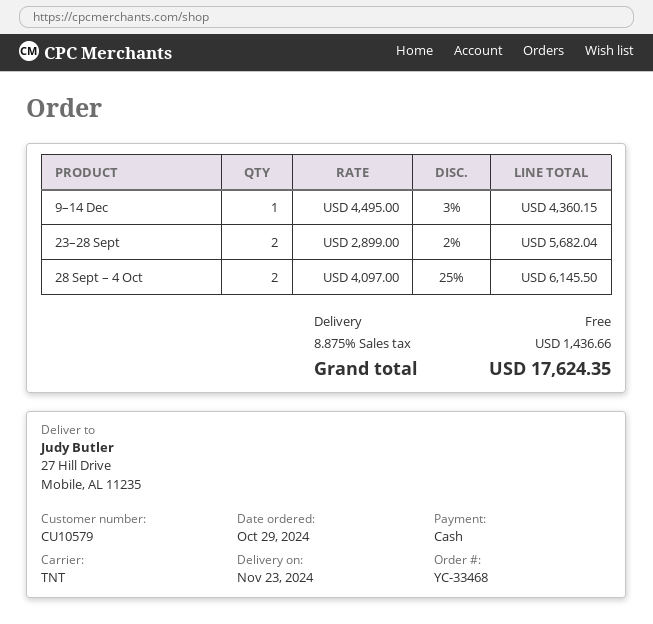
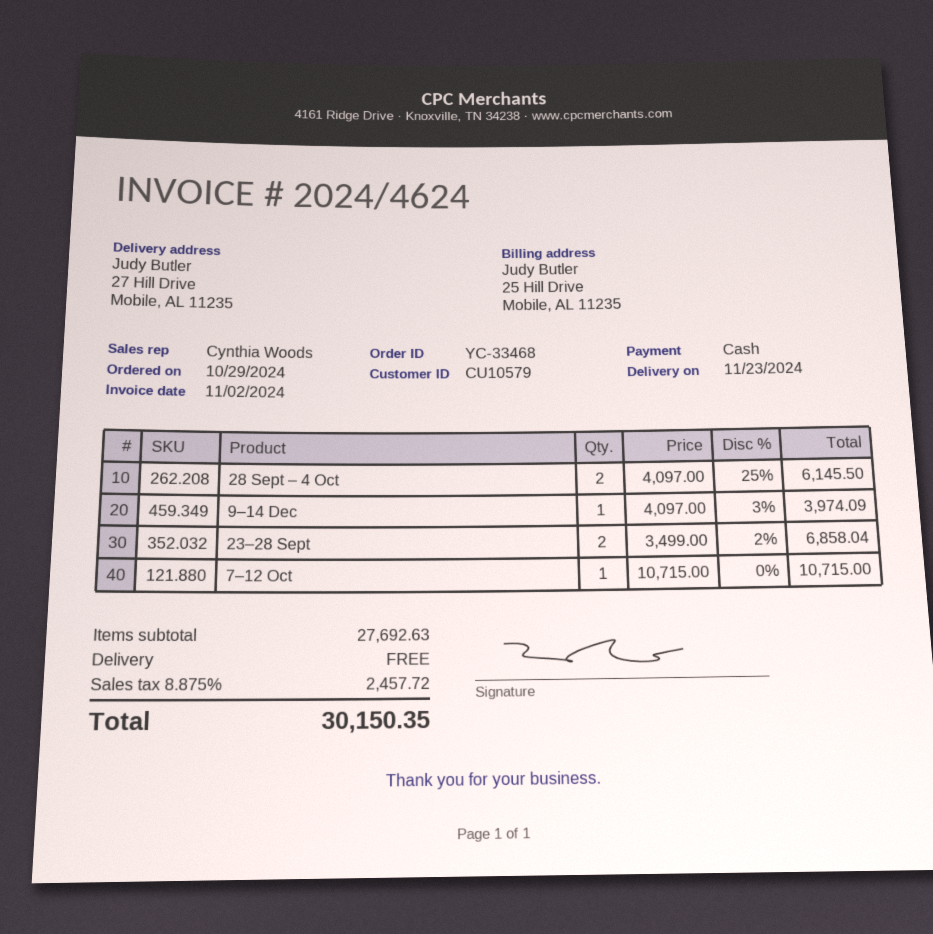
9–14 Dec: 1 x 4495.00 - 3% = 4360.15 -> 1 x 4097.00 - 3% = 3974.09
23–28 Sept: 2 x 2899.00 - 2% = 5682.04 -> 2 x 3499.00 - 2% = 6858.04
7–12 Oct: none -> 1 x 10715.00 = 10715.00
tax: 8.875% = 1436.66 -> 8.875% = 2457.72
total: 17624.35 -> 30150.35

